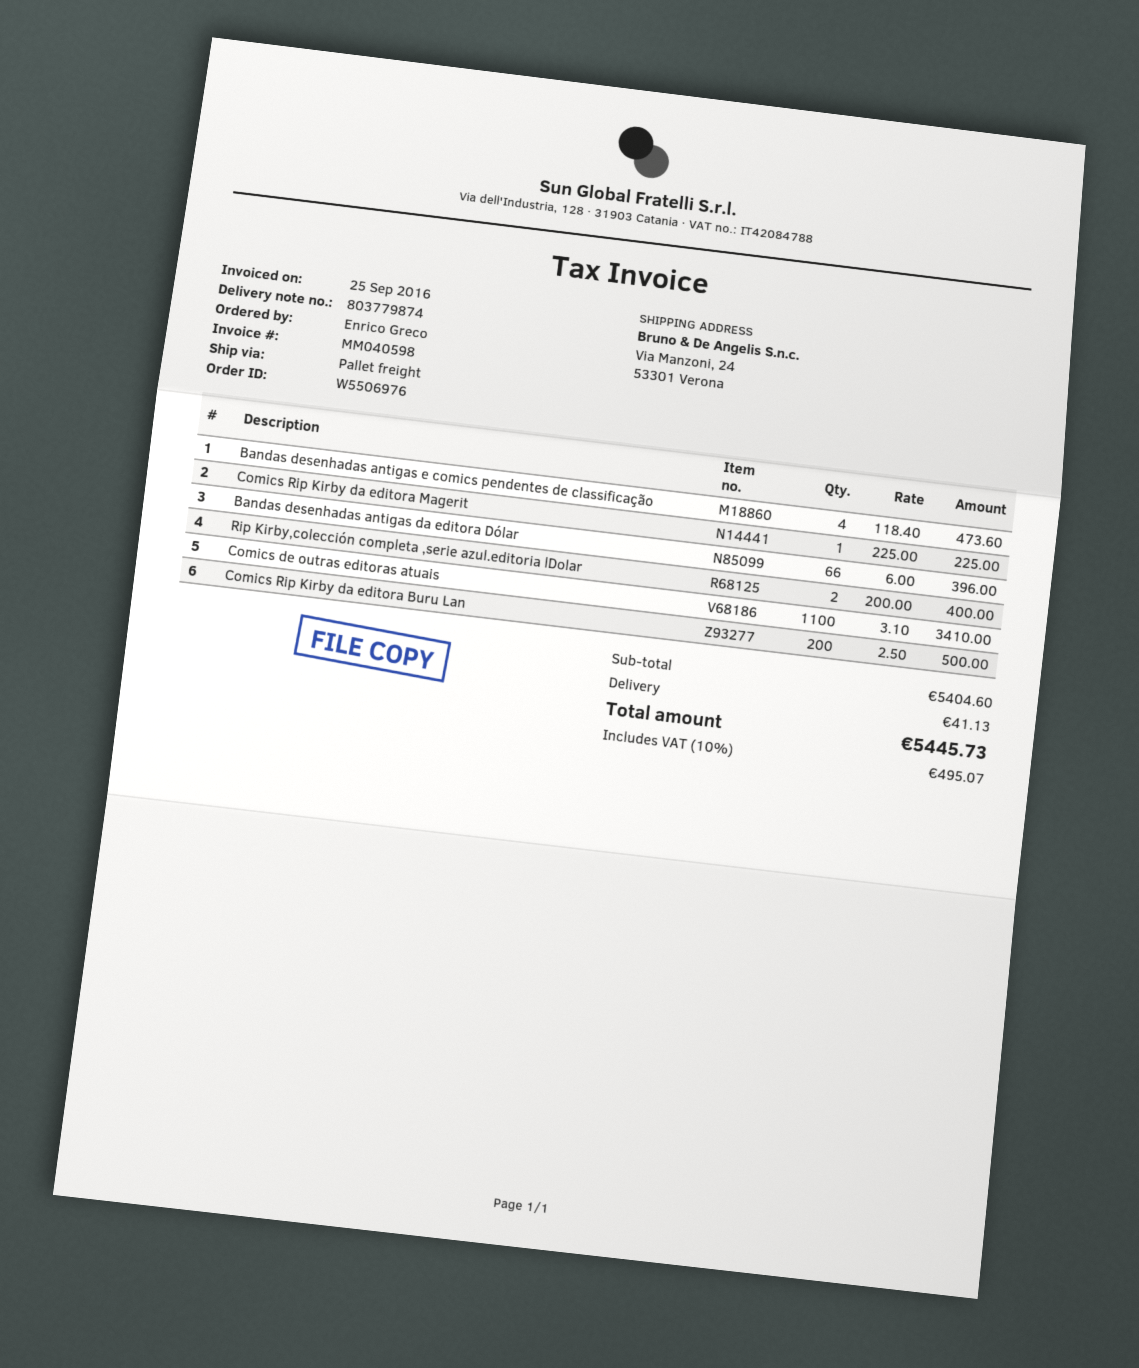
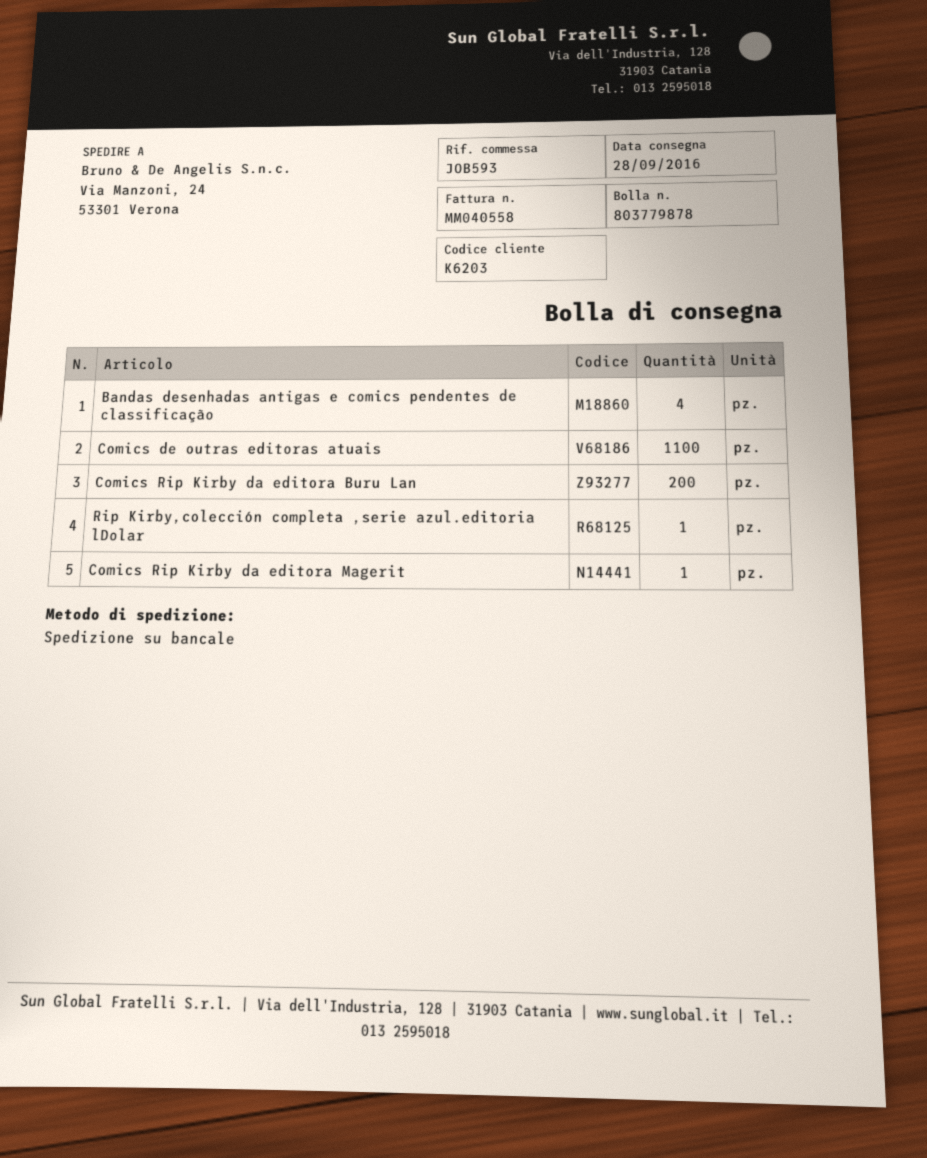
delivery note number: 803779874 -> 803779878
invoice number: MM040598 -> MM040558
Bandas desenhadas antigas da editora Dólar: 66 -> none
Rip Kirby,colección completa ,serie azul.editoria lDolar: 2 -> 1

